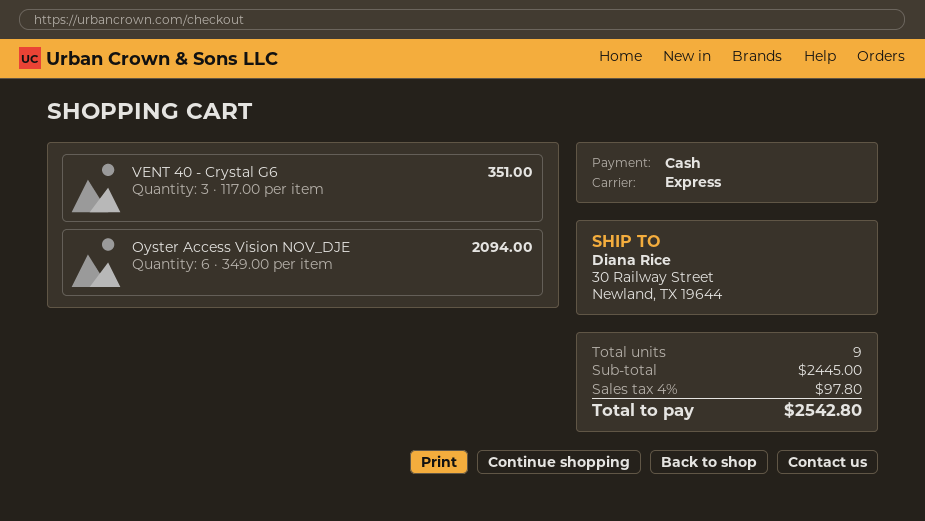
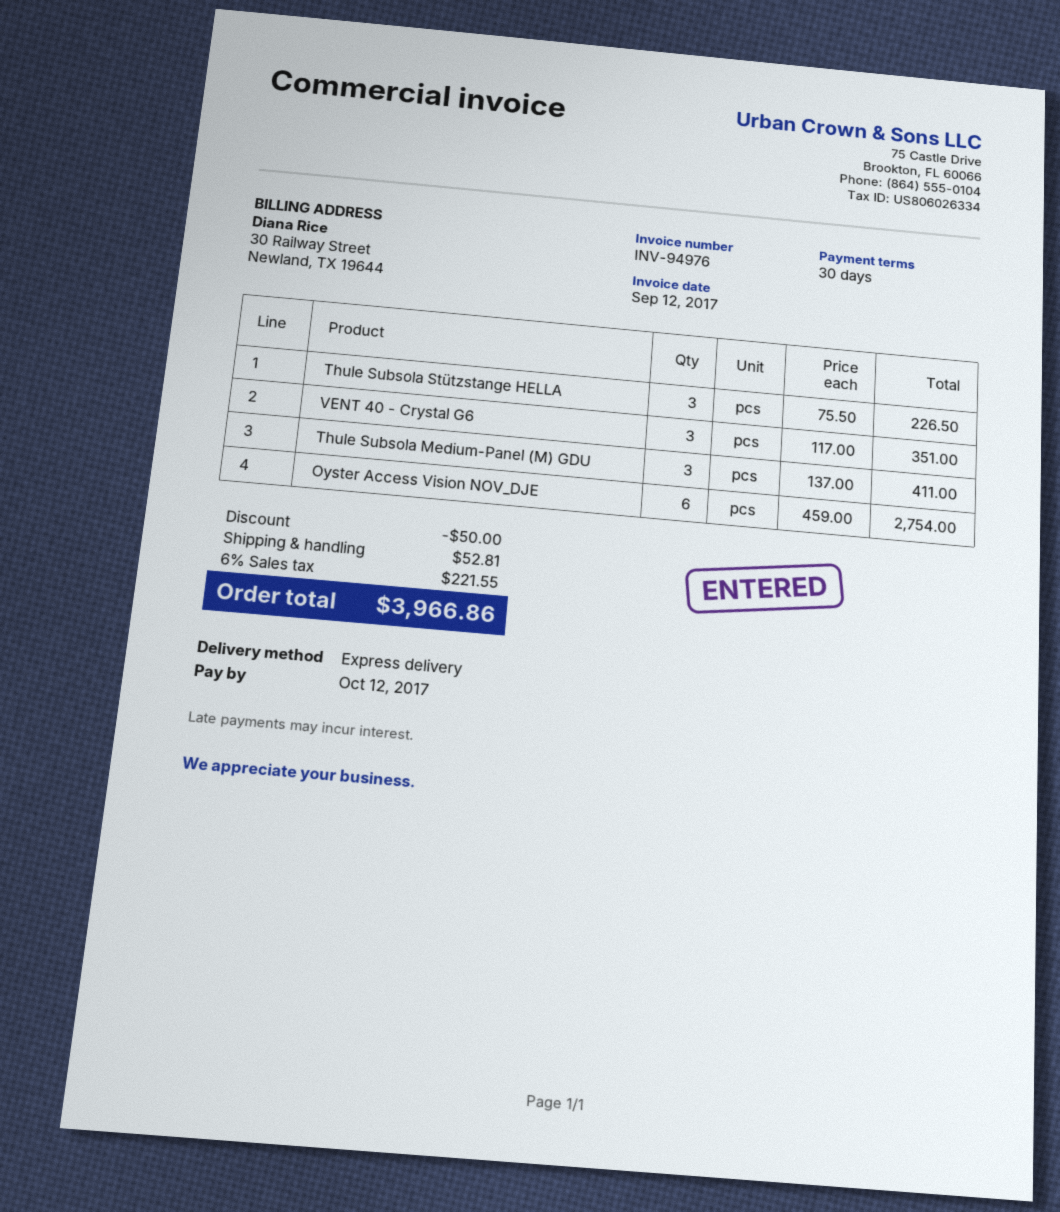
Oyster Access Vision NOV_DJE: 6 x 349.00 = 2094.00 -> 6 x 459.00 = 2754.00
Thule Subsola Stützstange HELLA: none -> 3 x 75.50 = 226.50
Thule Subsola Medium-Panel (M) GDU: none -> 3 x 137.00 = 411.00
discount: none -> 50.00
shipping: none -> 52.81
tax: 4% = 97.80 -> 6% = 221.55
total: 2542.80 -> 3966.86

